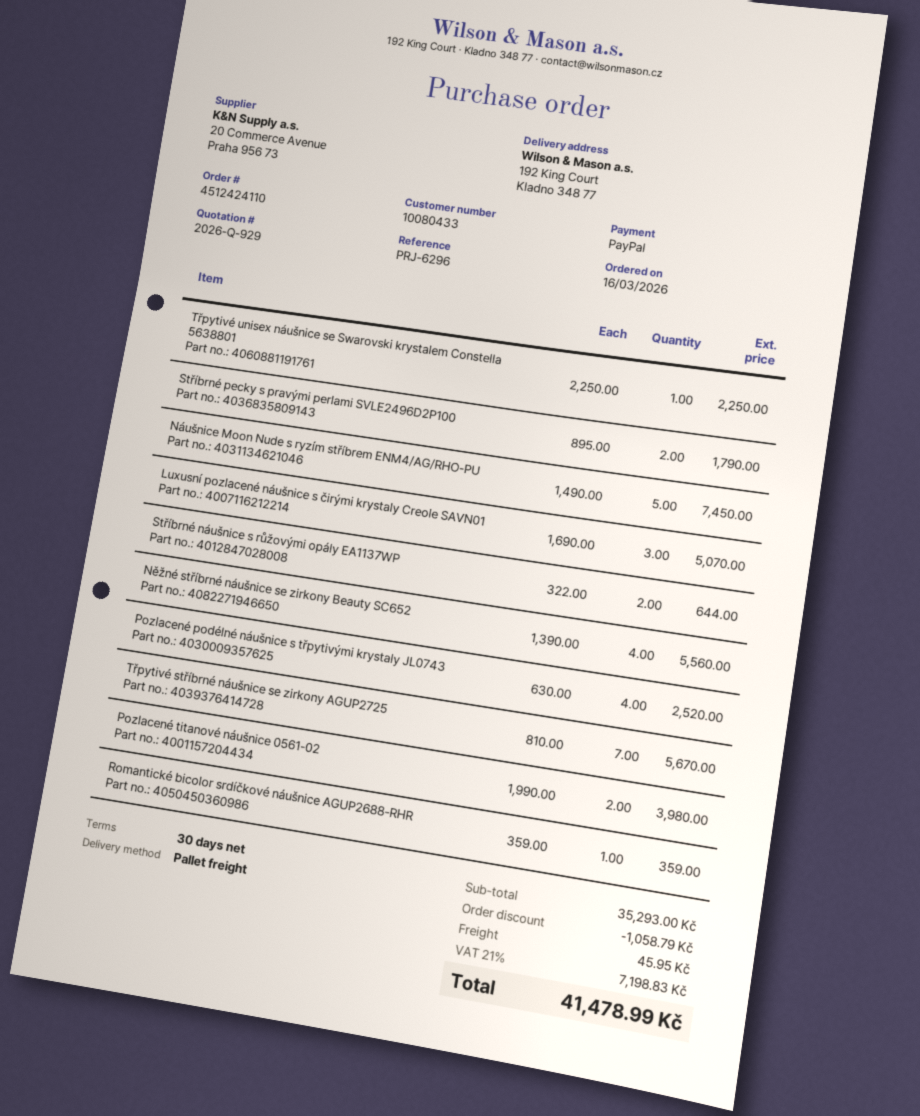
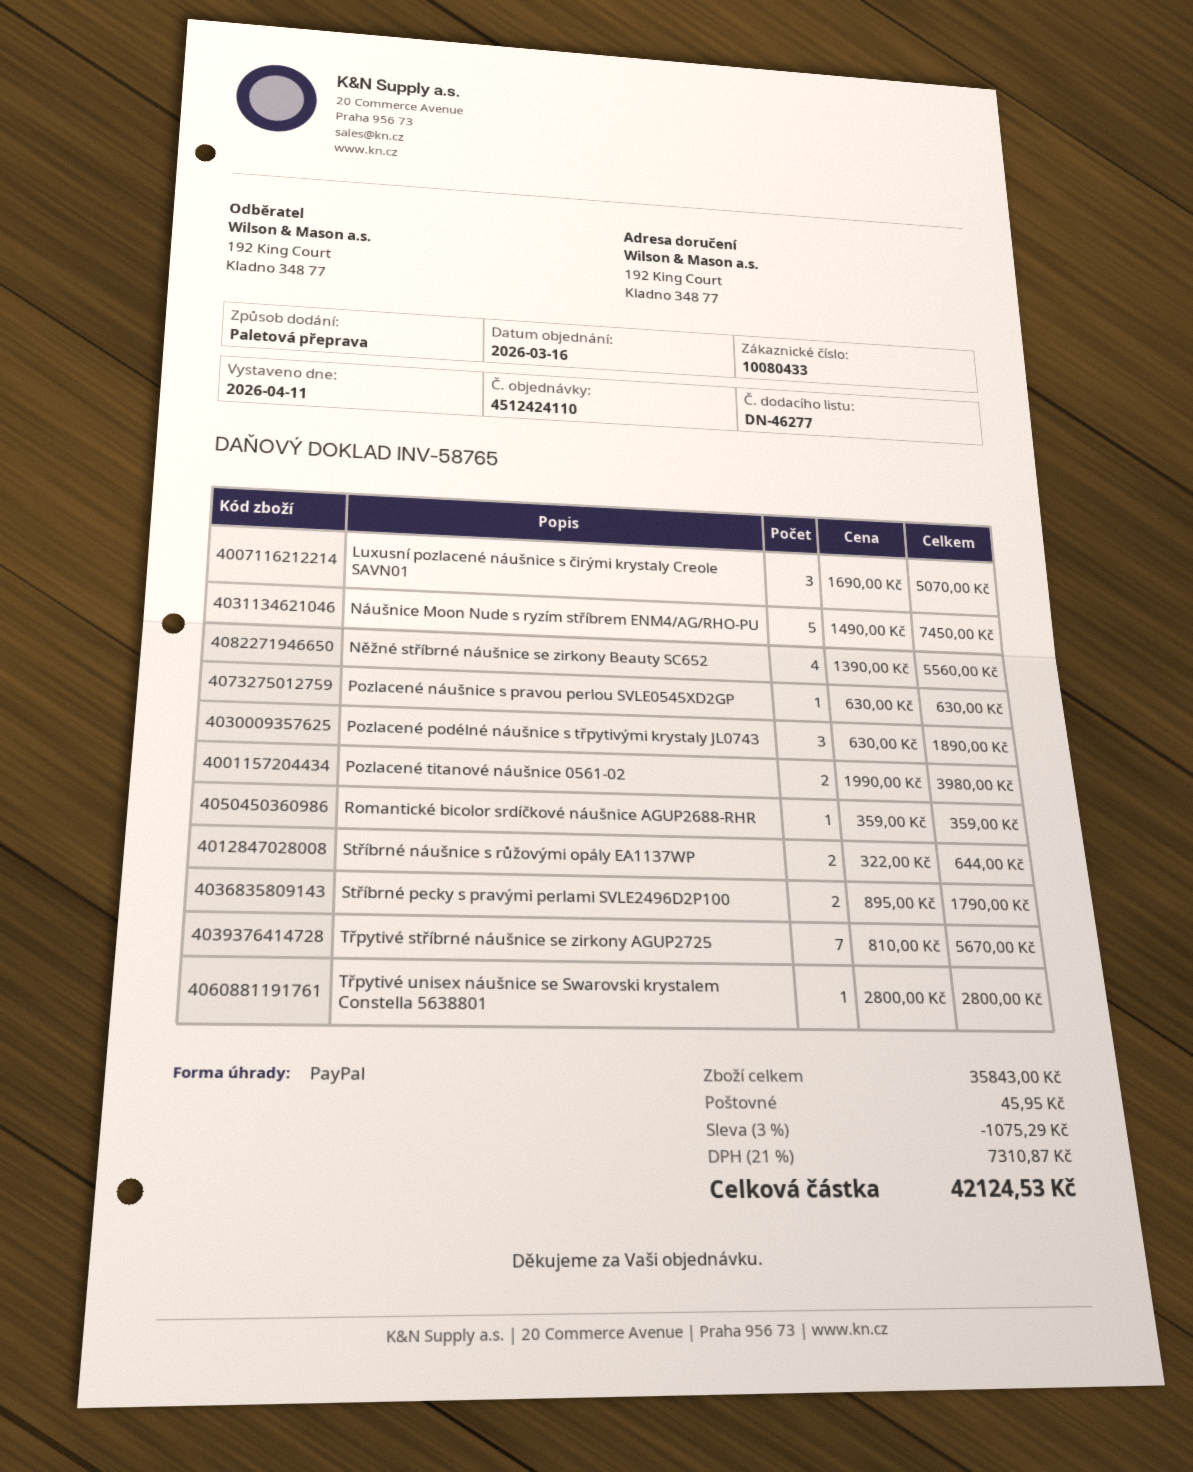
Třpytivé unisex náušnice se Swarovski krystalem Constella 5638801: 1 x 2250.00 = 2250.00 -> 1 x 2800.00 = 2800.00
Pozlacené podélné náušnice s třpytivými krystaly JL0743: 4 x 630.00 = 2520.00 -> 3 x 630.00 = 1890.00
Pozlacené náušnice s pravou perlou SVLE0545XD2GP: none -> 1 x 630.00 = 630.00
subtotal: 35293.00 -> 35843.00
discount: 1058.79 -> 1075.29
tax: 21% = 7198.83 -> 21% = 7310.87
total: 41478.99 -> 42124.53

